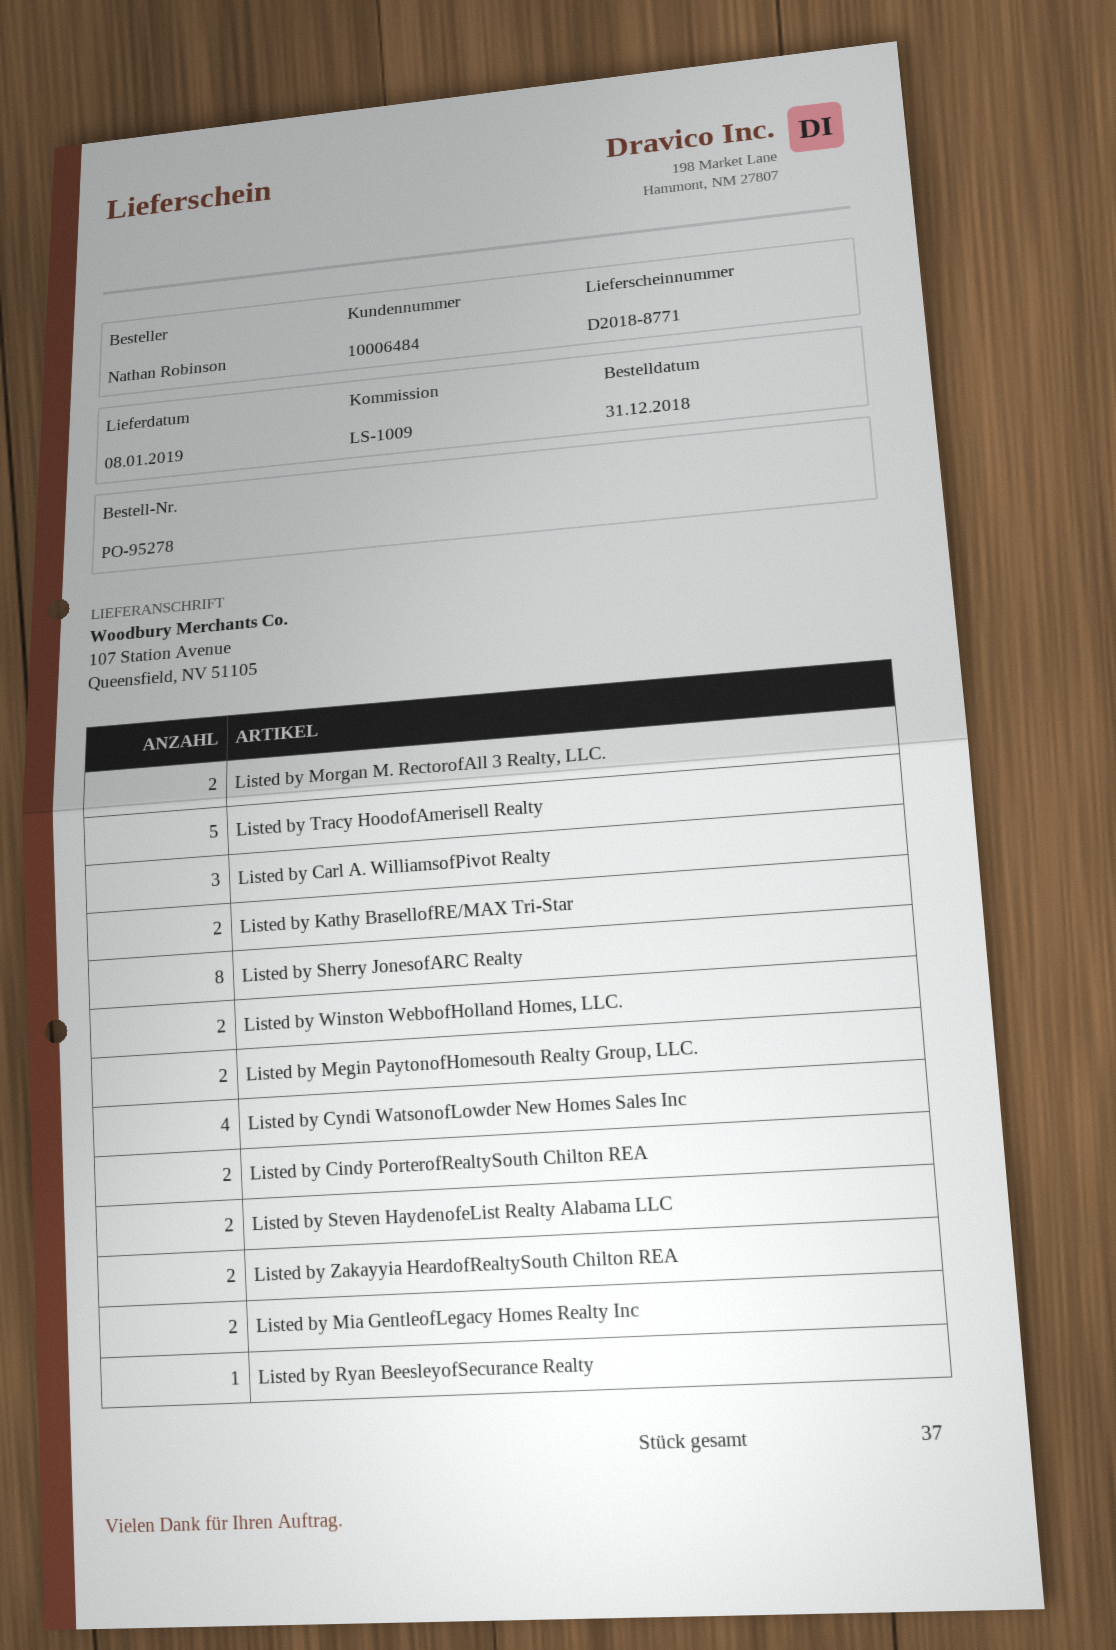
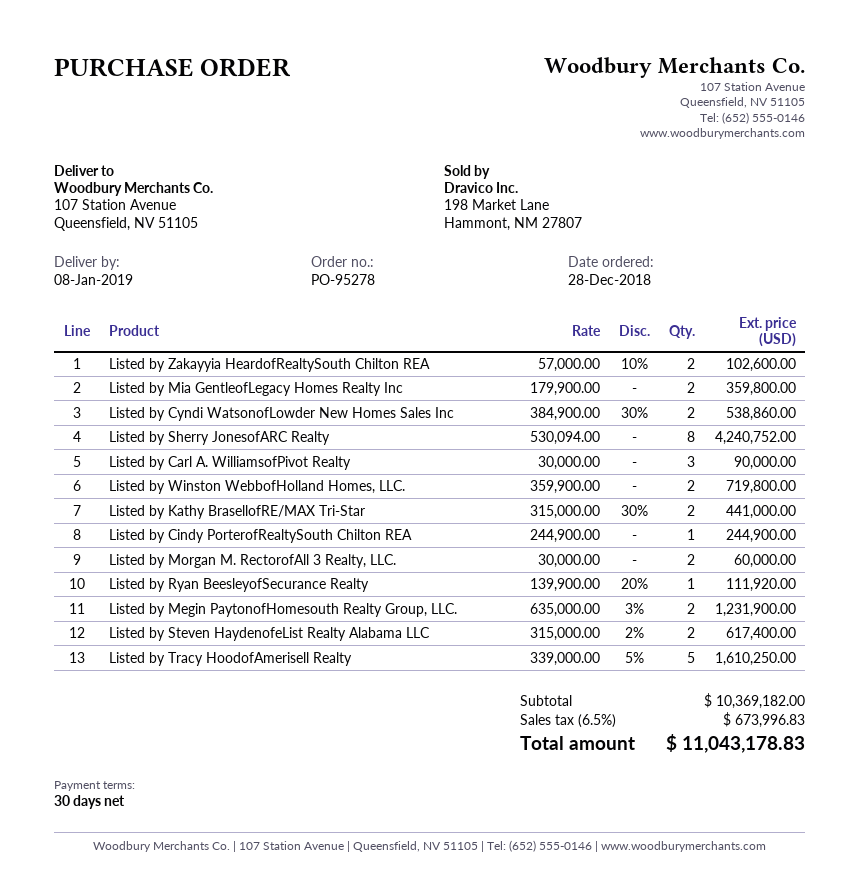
order date: 2018-12-31 -> 2018-12-28
Listed by Cyndi WatsonofLowder New Homes Sales Inc: 4 -> 2
Listed by Cindy PorterofRealtySouth Chilton REA: 2 -> 1

